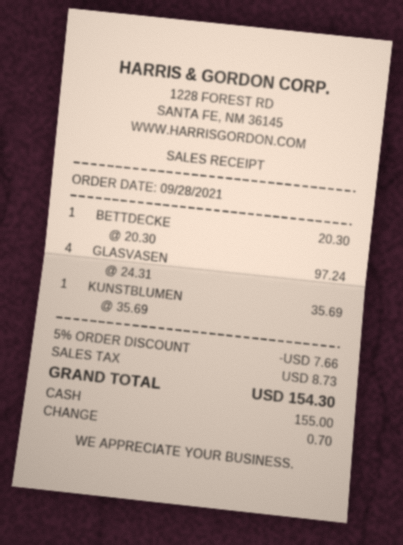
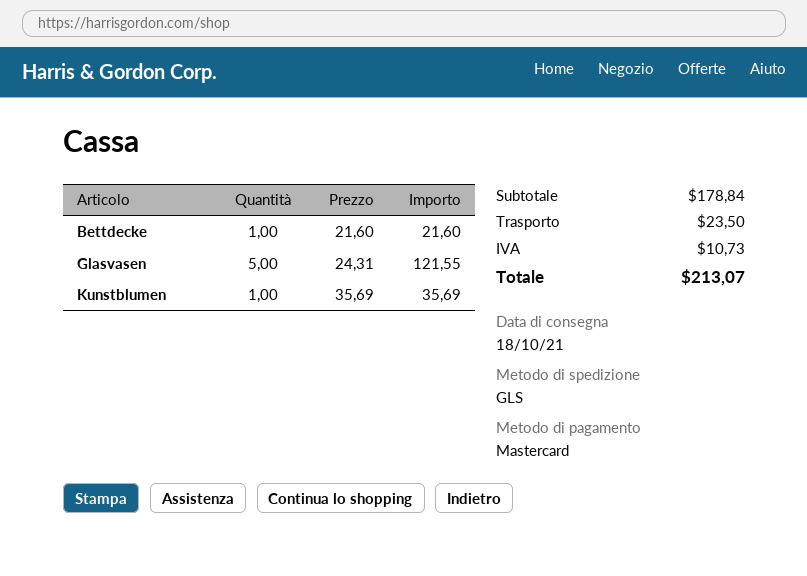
payment method: cash -> Mastercard
BETTDECKE: 1 x 20.30 = 20.30 -> 1 x 21.60 = 21.60
GLASVASEN: 4 x 24.31 = 97.24 -> 5 x 24.31 = 121.55
discount: 5% = 7.66 -> none
shipping: none -> 23.50
tax: 8.73 -> 10.73
total: 154.30 -> 213.07

